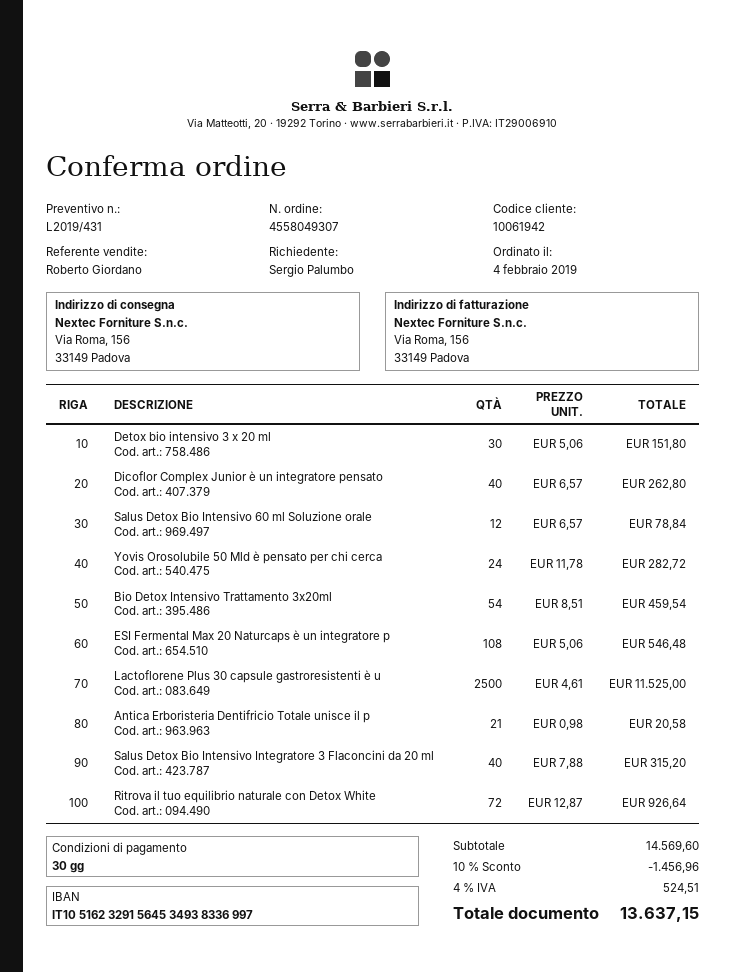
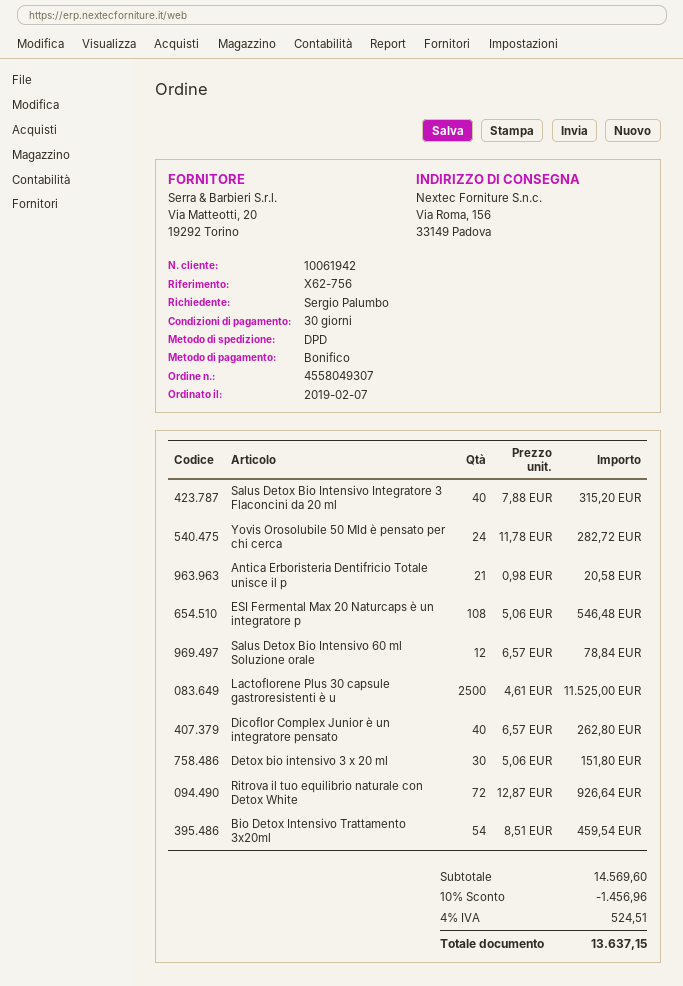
order date: 2019-02-04 -> 2019-02-07

